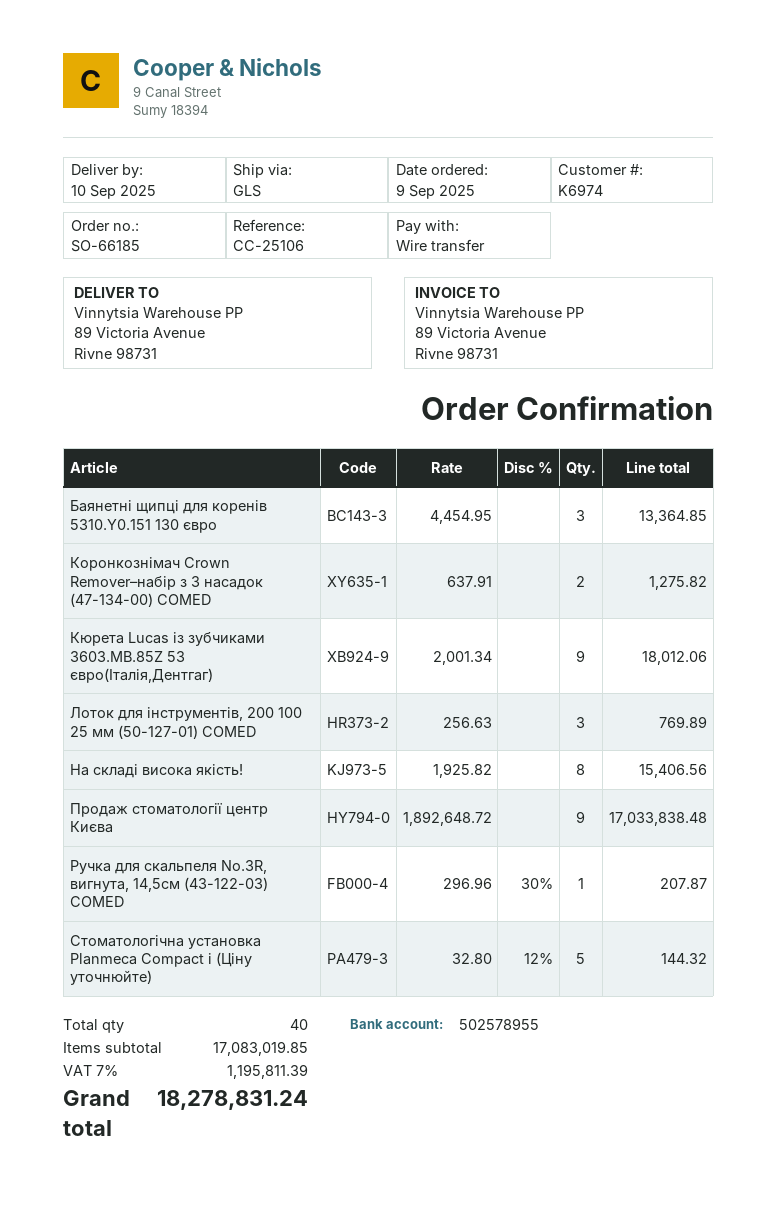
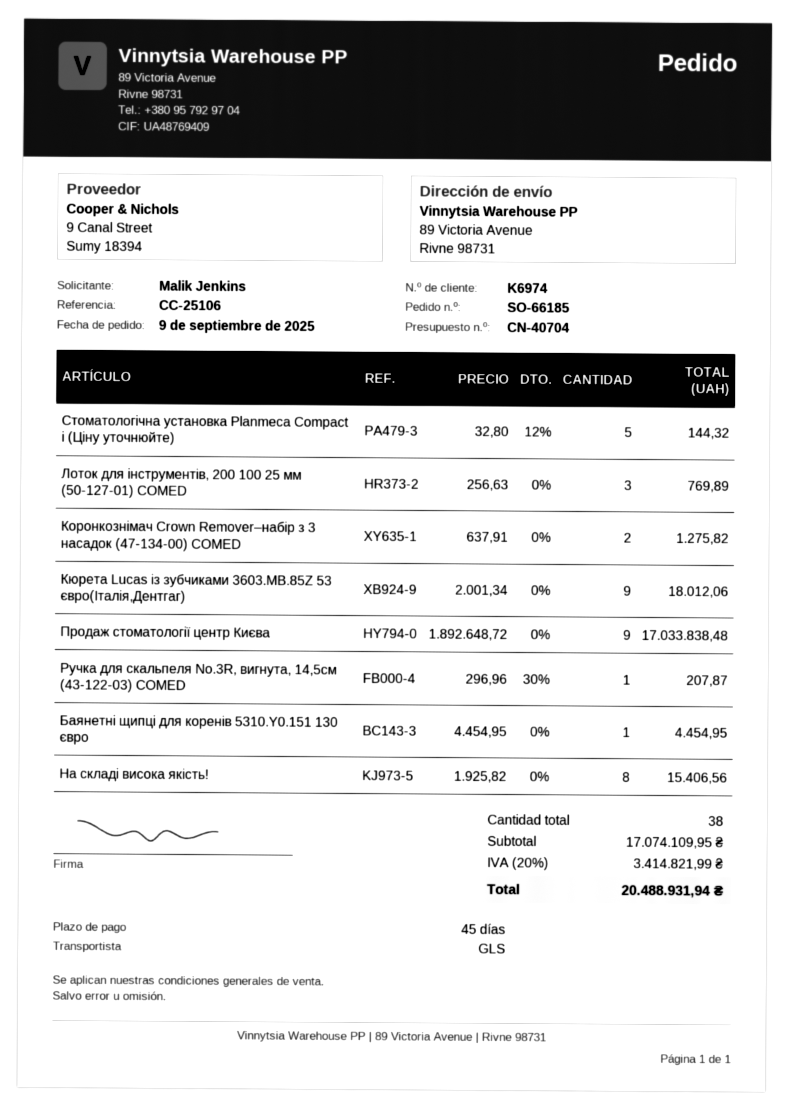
Баянетні щипці для коренів 5310.Y0.151 130 євро: 3 x 4454.95 = 13364.85 -> 1 x 4454.95 = 4454.95
total quantity: 40 -> 38
subtotal: 17083019.85 -> 17074109.95
tax: 7% = 1195811.39 -> 20% = 3414821.99
total: 18278831.24 -> 20488931.94

